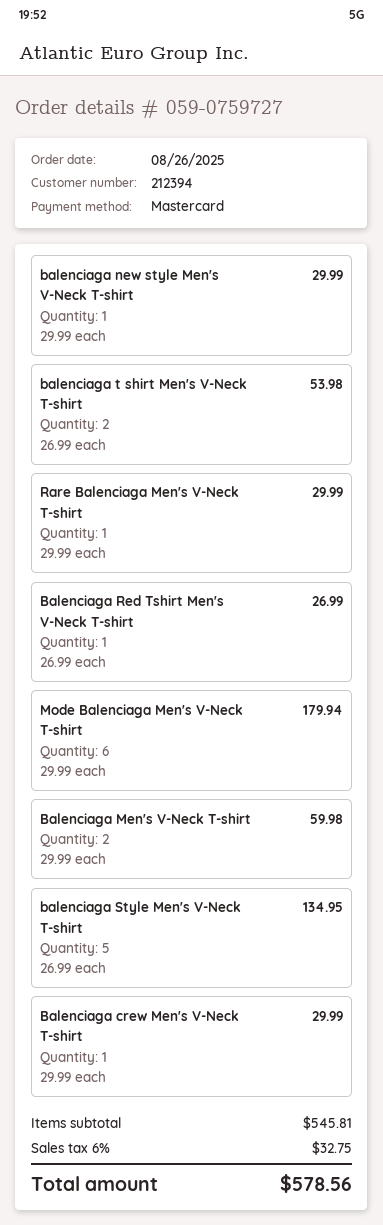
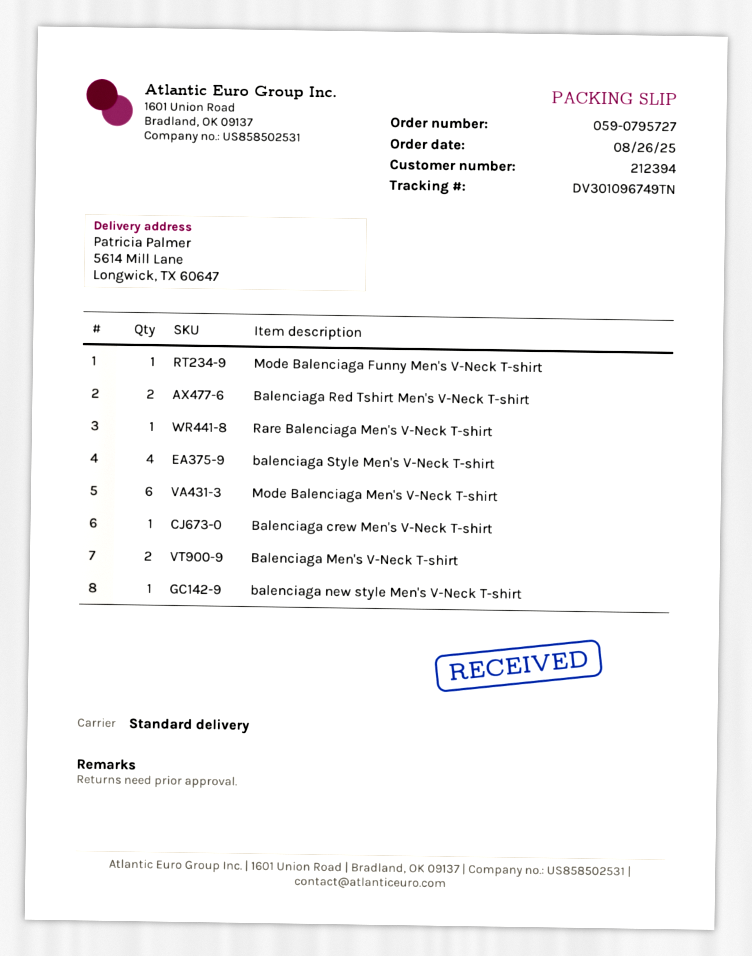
order number: 059-0759727 -> 059-0795727
balenciaga t shirt Men's V-Neck T-shirt: 2 -> none
Balenciaga Red Tshirt Men's V-Neck T-shirt: 1 -> 2
balenciaga Style Men's V-Neck T-shirt: 5 -> 4
Mode Balenciaga Funny Men's V-Neck T-shirt: none -> 1

